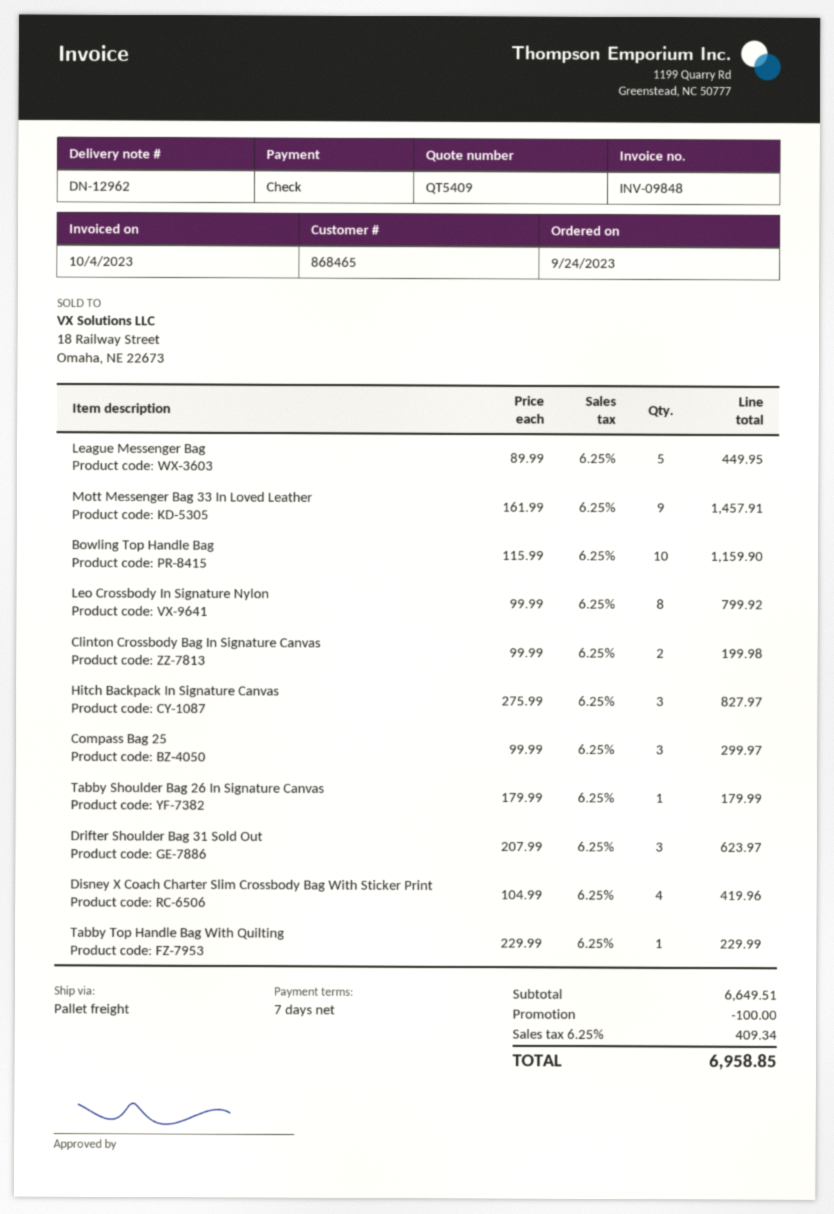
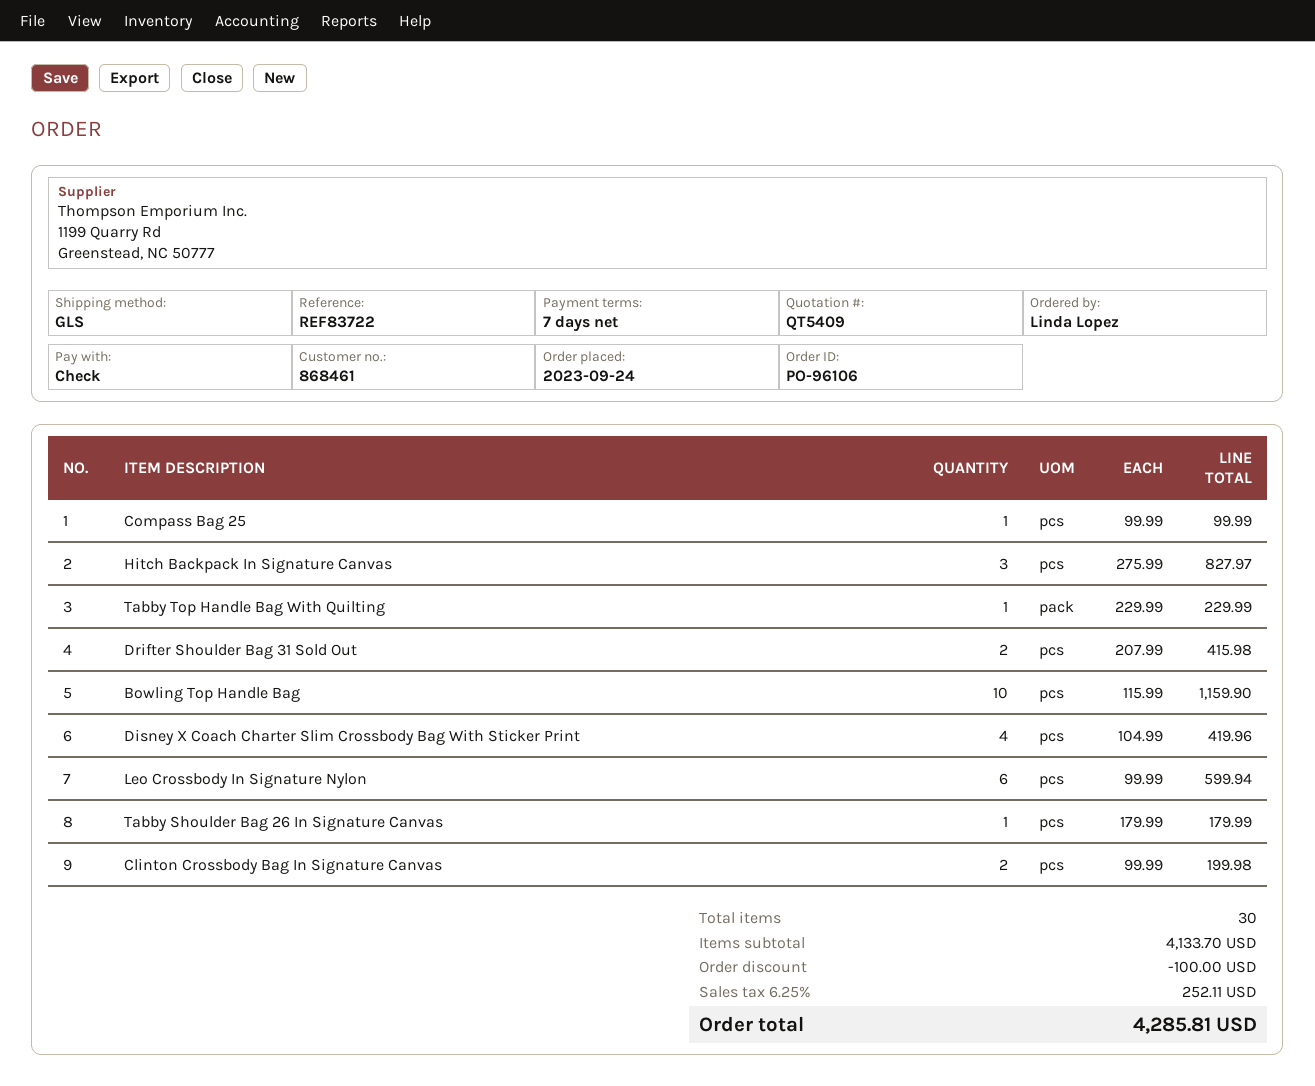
customer number: 868465 -> 868461
shipping method: pallet freight -> GLS
League Messenger Bag: 5 x 89.99 = 449.95 -> none
Mott Messenger Bag 33 In Loved Leather: 9 x 161.99 = 1457.91 -> none
Leo Crossbody In Signature Nylon: 8 x 99.99 = 799.92 -> 6 x 99.99 = 599.94
Compass Bag 25: 3 x 99.99 = 299.97 -> 1 x 99.99 = 99.99
Drifter Shoulder Bag 31 Sold Out: 3 x 207.99 = 623.97 -> 2 x 207.99 = 415.98
subtotal: 6649.51 -> 4133.70
tax: 6.25% = 409.34 -> 6.25% = 252.11
total: 6958.85 -> 4285.81

